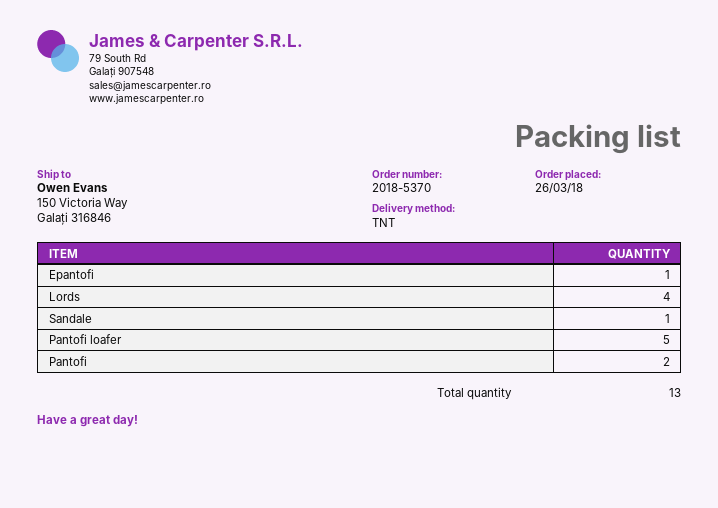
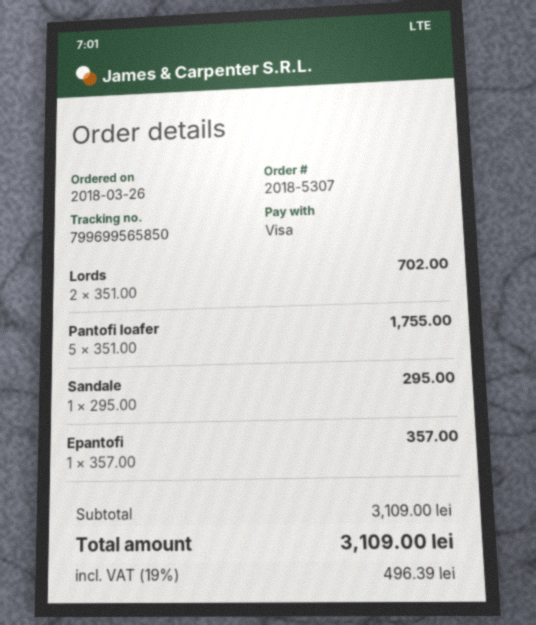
order number: 2018-5370 -> 2018-5307
Lords: 4 -> 2
Pantofi: 2 -> none

